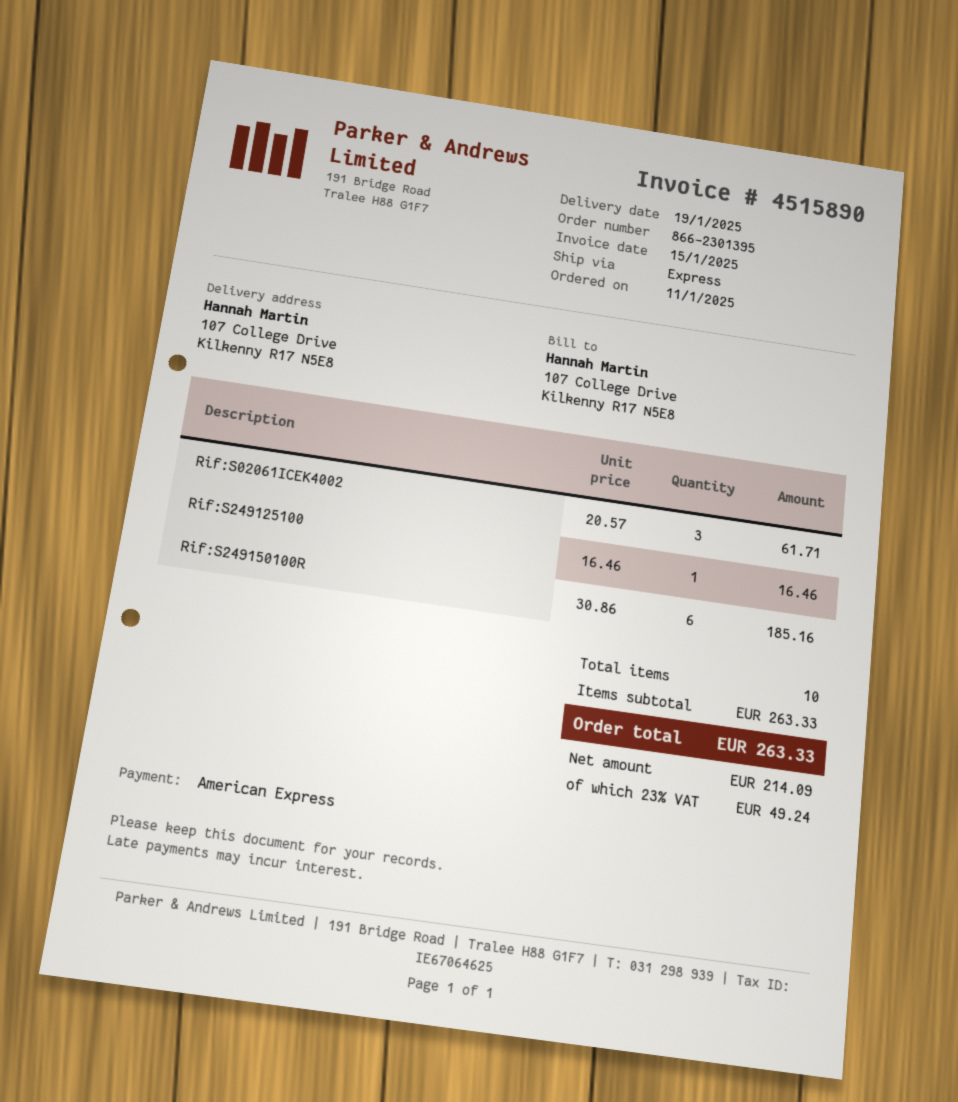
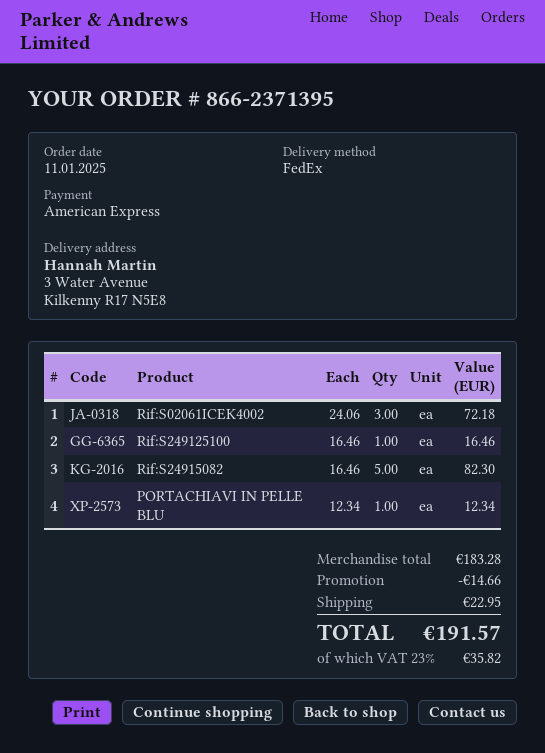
order number: 866-2301395 -> 866-2371395
shipping method: express -> FedEx
ship to: 107 College Drive, Kilkenny R17 N5E8 -> 3 Water Avenue, Kilkenny R17 N5E8
Rif:S02061ICEK4002: 3 x 20.57 = 61.71 -> 3 x 24.06 = 72.18
Rif:S249150100R: 6 x 30.86 = 185.16 -> none
Rif:S24915082: none -> 5 x 16.46 = 82.30
PORTACHIAVI IN PELLE BLU: none -> 1 x 12.34 = 12.34
subtotal: 263.33 -> 183.28
discount: none -> 14.66
shipping: none -> 22.95
tax: 23% = 49.24 -> 23% = 35.82
total: 263.33 -> 191.57

